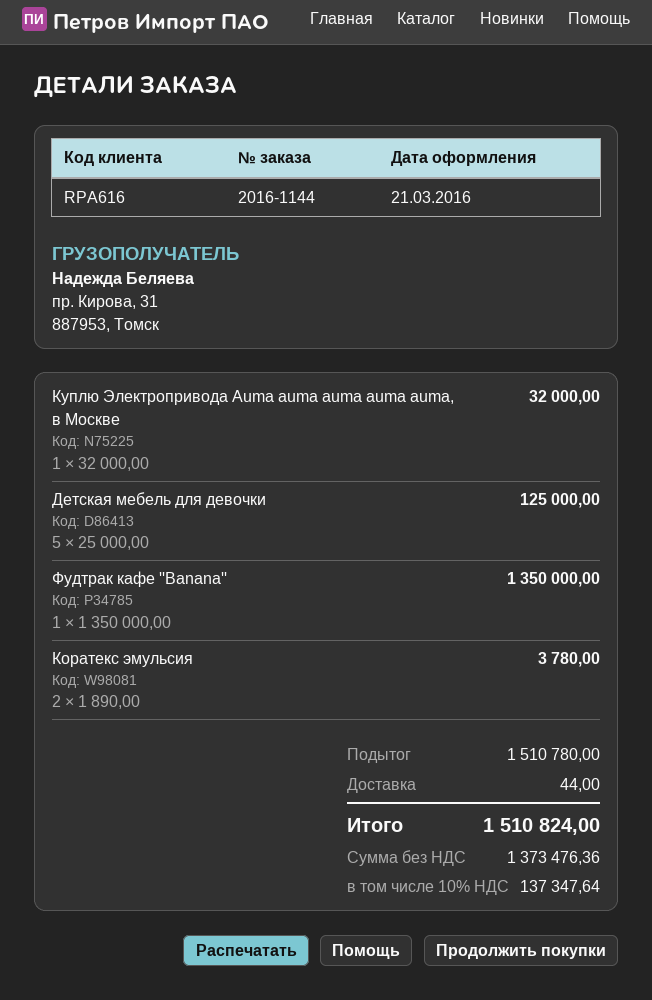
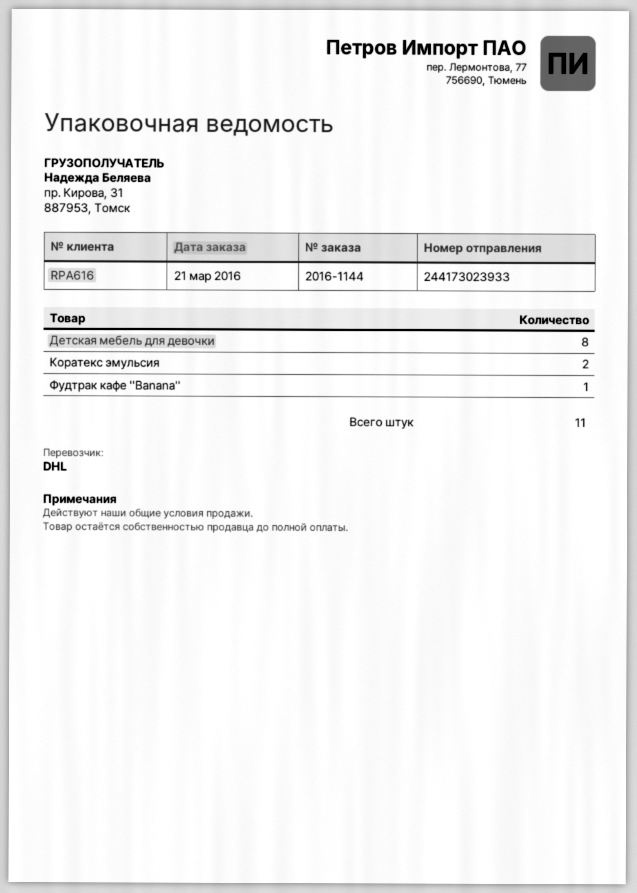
Куплю Электропривода Auma auma auma auma auma, в Москве: 1 -> none
Детская мебель для девочки: 5 -> 8

